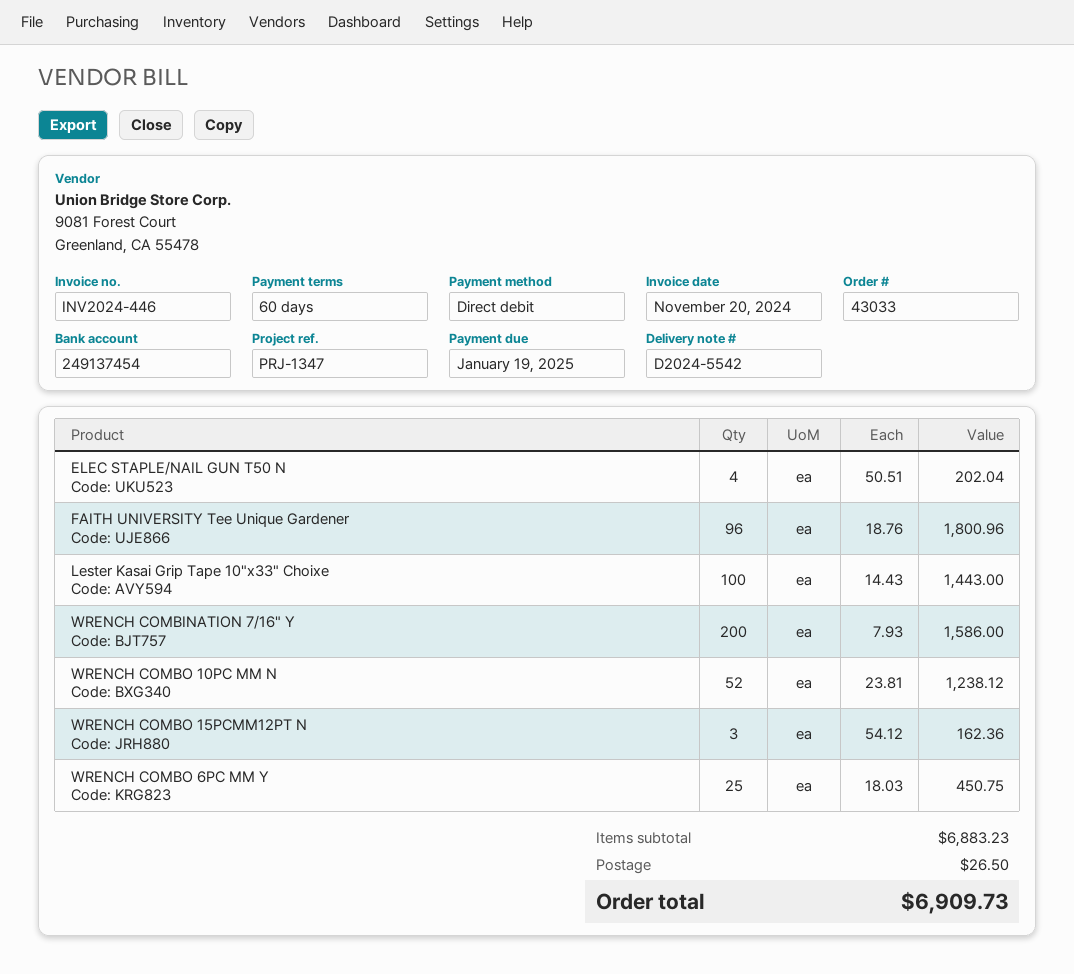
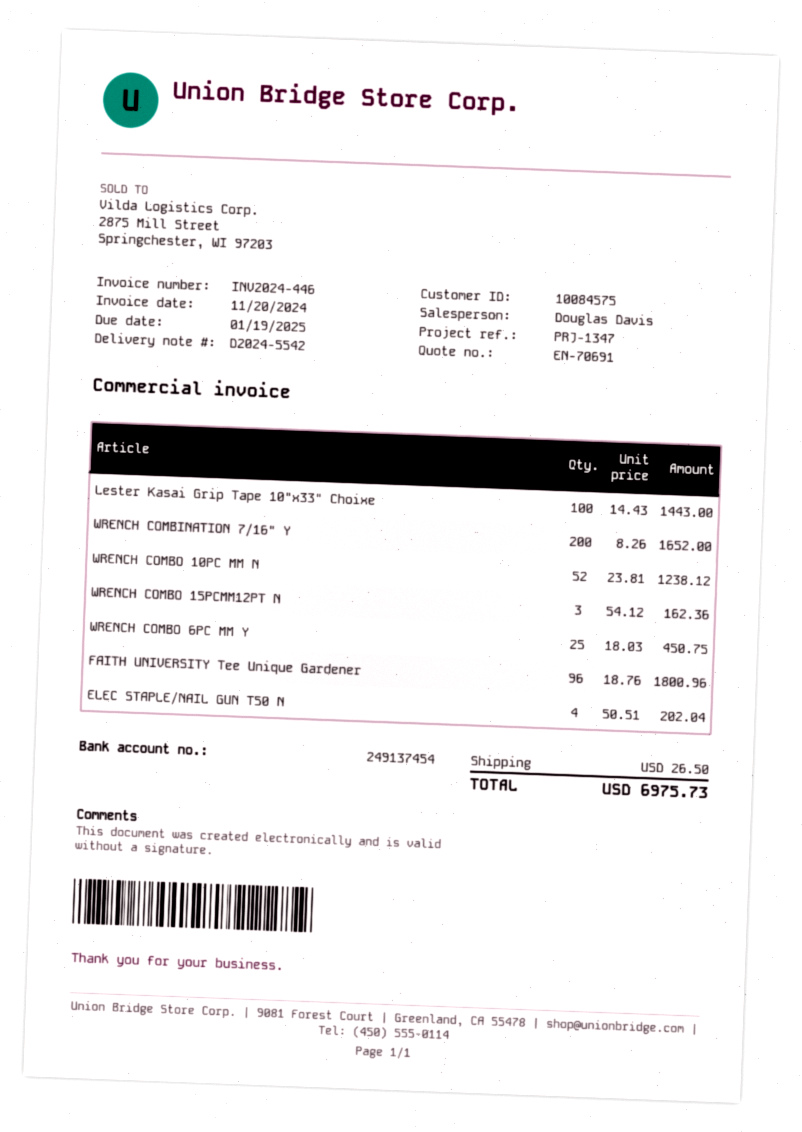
WRENCH COMBINATION 7/16" Y: 200 x 7.93 = 1586.00 -> 200 x 8.26 = 1652.00
total: 6909.73 -> 6975.73

